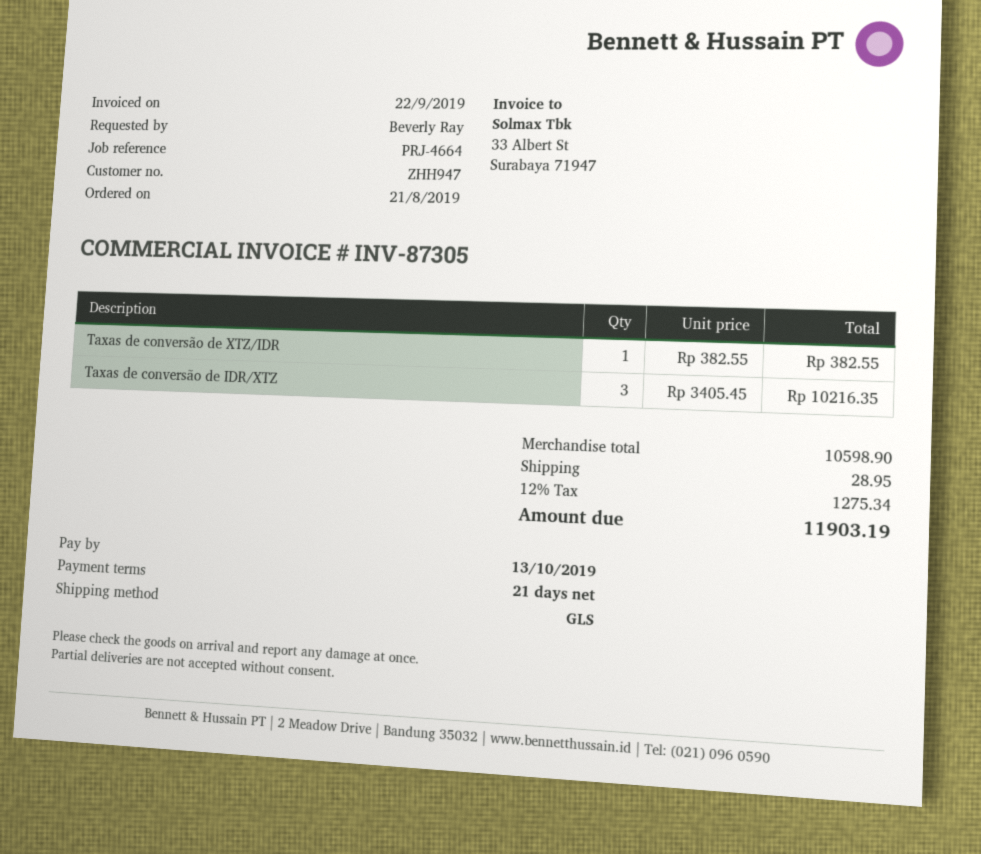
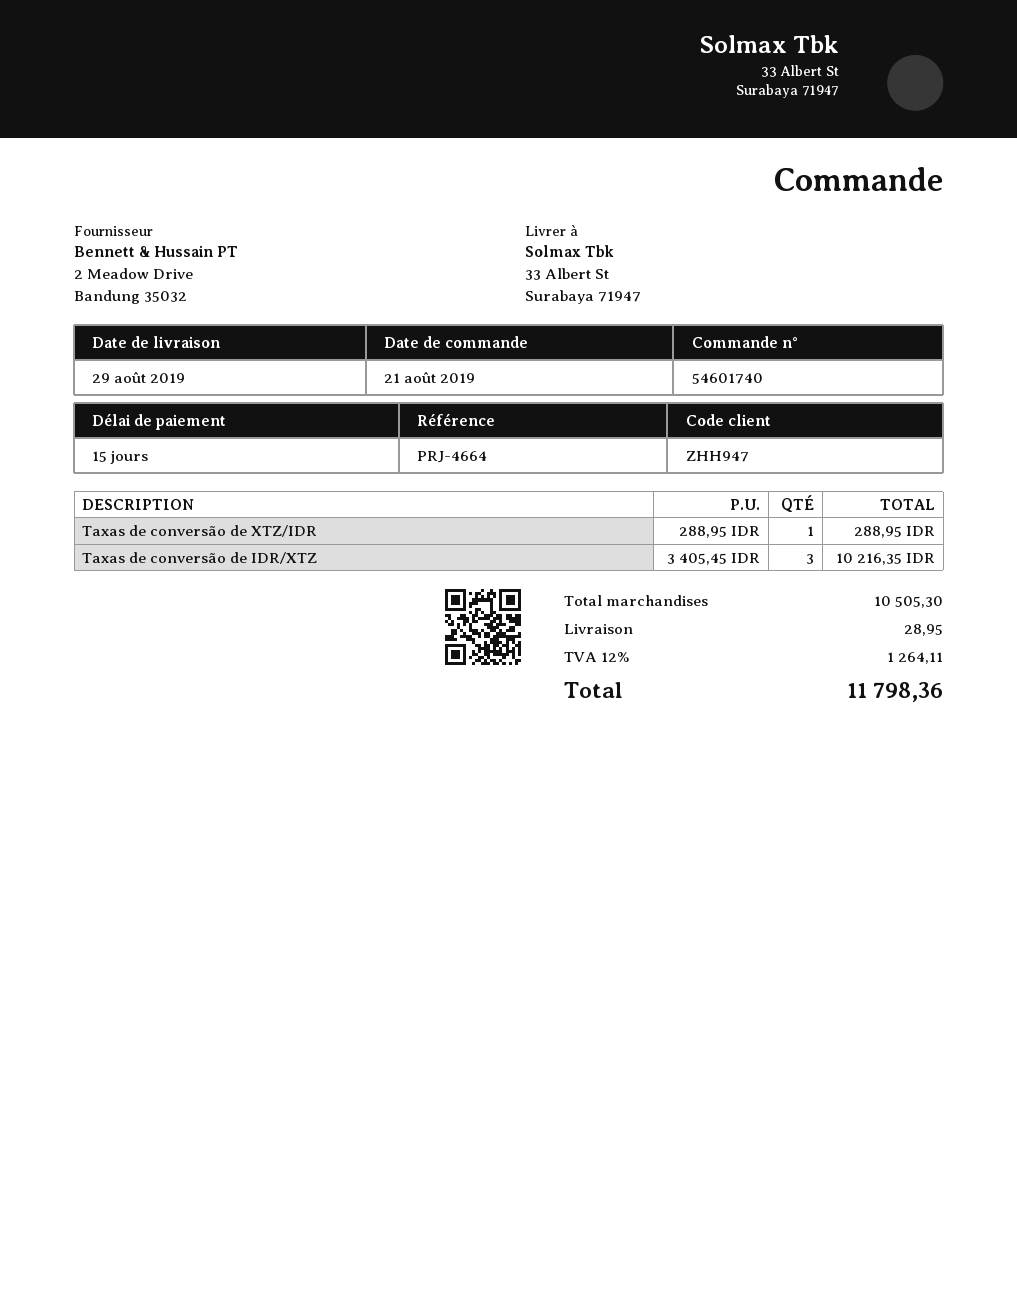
payment terms: 21 days -> 15 days
Taxas de conversão de XTZ/IDR: 1 x 382.55 = 382.55 -> 1 x 288.95 = 288.95
subtotal: 10598.90 -> 10505.30
tax: 12% = 1275.34 -> 12% = 1264.11
total: 11903.19 -> 11798.36

